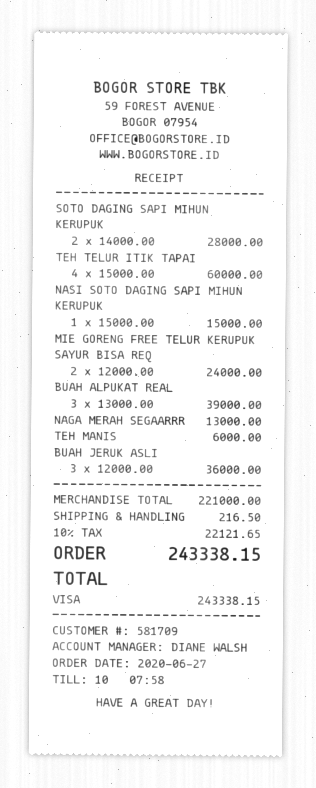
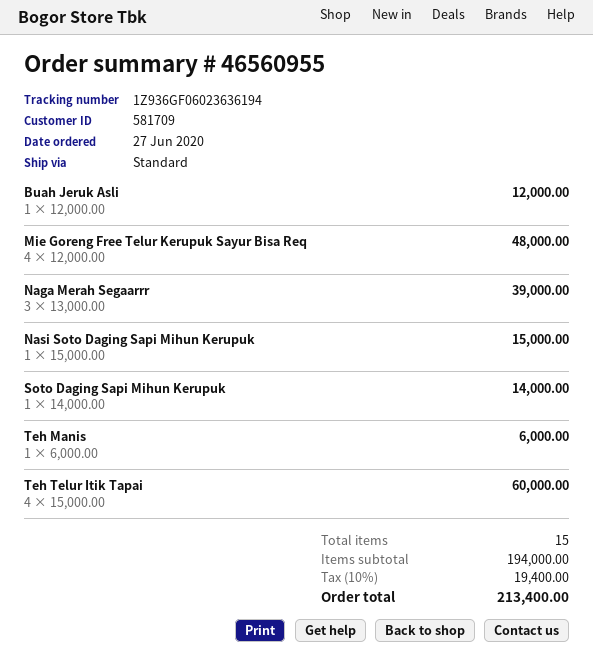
SOTO DAGING SAPI MIHUN KERUPUK: 2 x 14000.00 = 28000.00 -> 1 x 14000.00 = 14000.00
MIE GORENG FREE TELUR KERUPUK SAYUR BISA REQ: 2 x 12000.00 = 24000.00 -> 4 x 12000.00 = 48000.00
BUAH ALPUKAT REAL: 3 x 13000.00 = 39000.00 -> none
NAGA MERAH SEGAARRR: 1 x 13000.00 = 13000.00 -> 3 x 13000.00 = 39000.00
BUAH JERUK ASLI: 3 x 12000.00 = 36000.00 -> 1 x 12000.00 = 12000.00
subtotal: 221000.00 -> 194000.00
shipping: 216.50 -> none
tax: 10% = 22121.65 -> 10% = 19400.00
total: 243338.15 -> 213400.00

